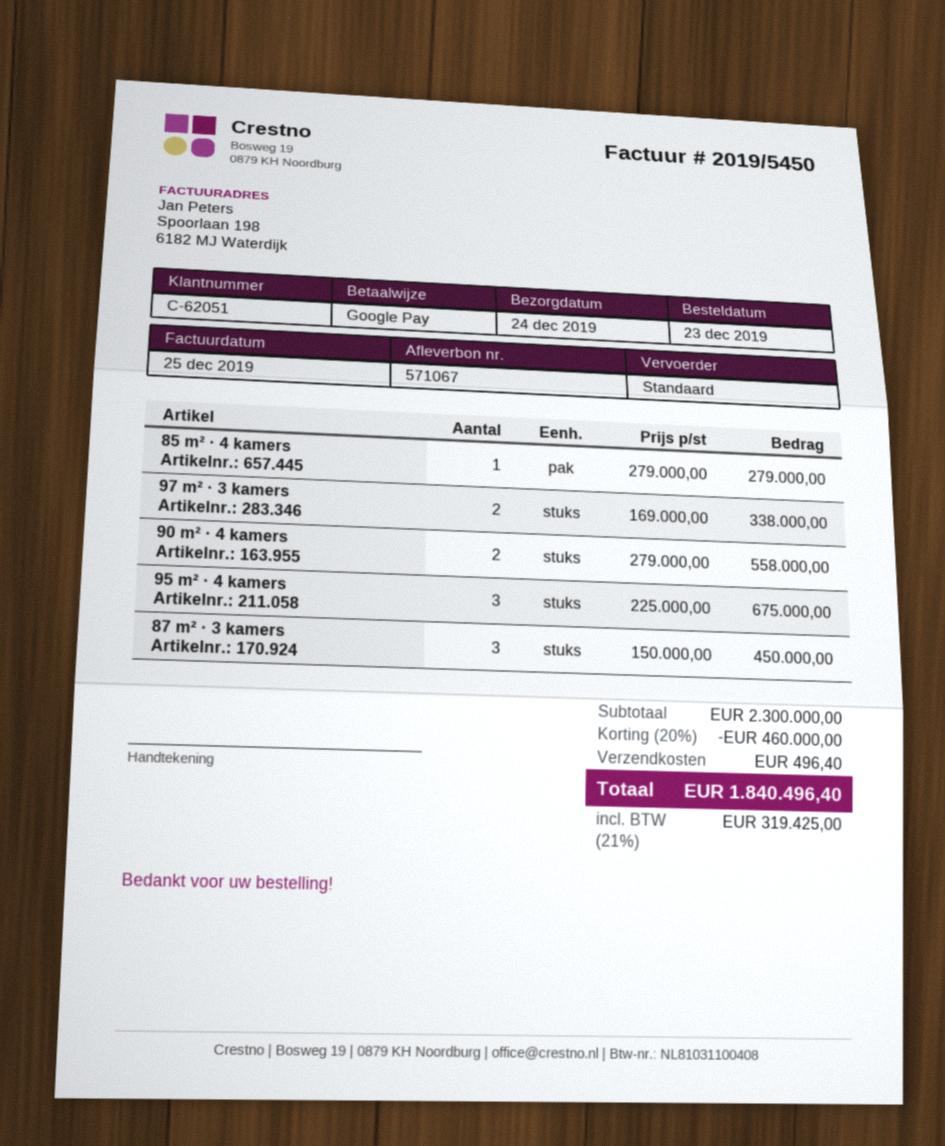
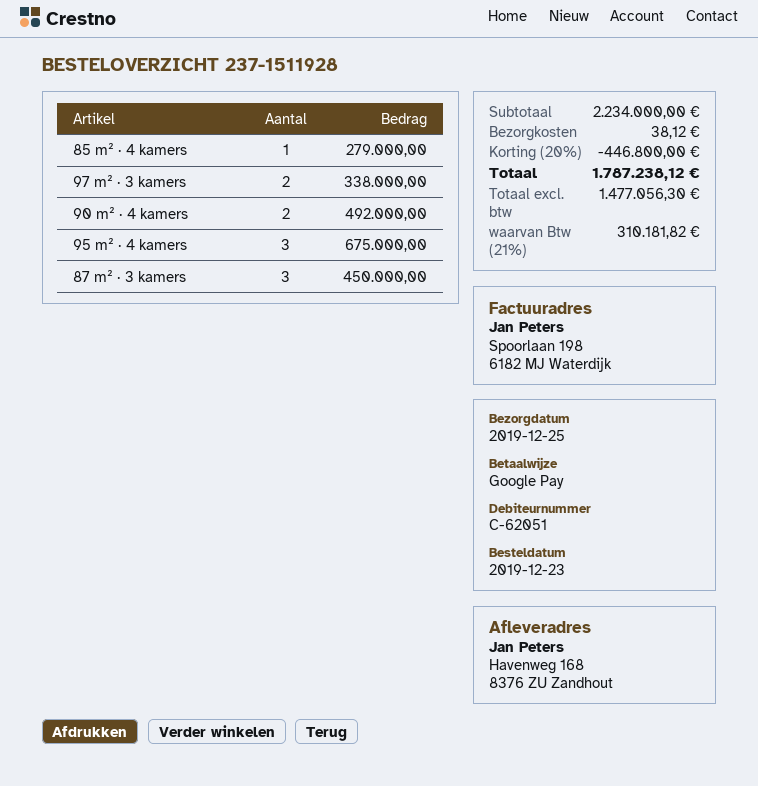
delivery date: 2019-12-24 -> 2019-12-25
90 m² · 4 kamers: 2 for 558000.00 -> 2 for 492000.00
subtotal: 2300000.00 -> 2234000.00
discount: 20% = 460000.00 -> 20% = 446800.00
shipping: 496.40 -> 38.12
tax: 21% = 319425.00 -> 21% = 310181.82
total: 1840496.40 -> 1787238.12

